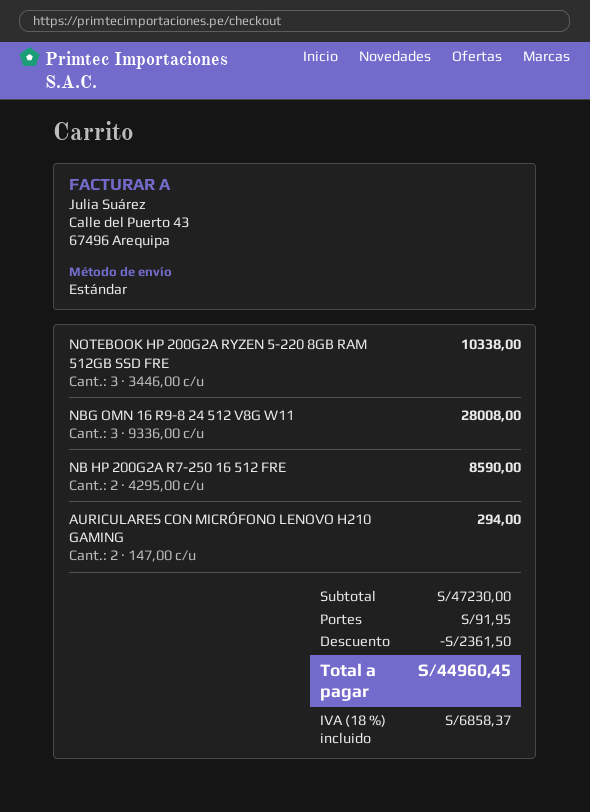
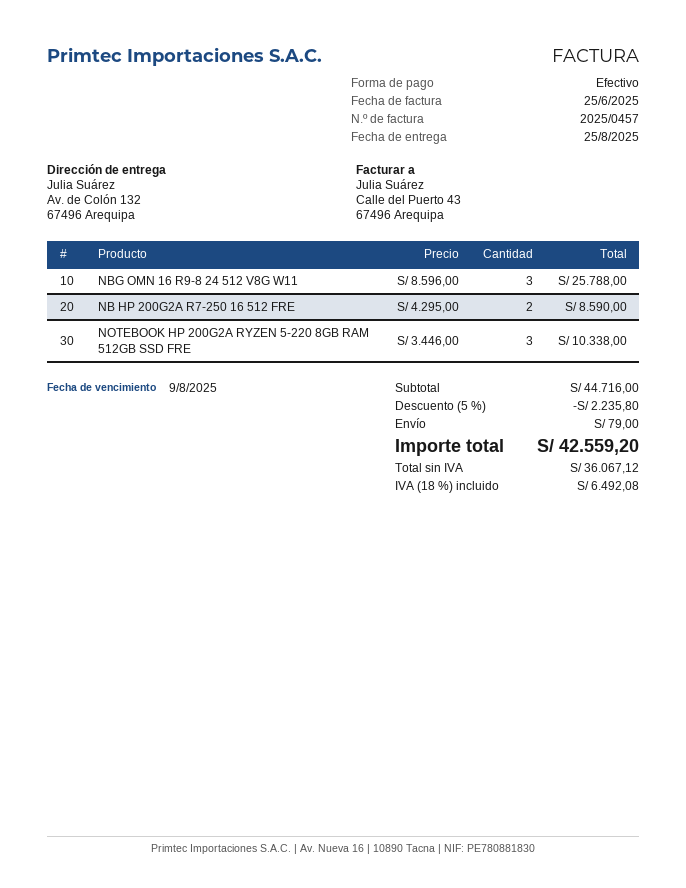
NBG OMN 16 R9-8 24 512 V8G W11: 3 x 9336.00 = 28008.00 -> 3 x 8596.00 = 25788.00
AURICULARES CON MICRÓFONO LENOVO H210 GAMING: 2 x 147.00 = 294.00 -> none
subtotal: 47230.00 -> 44716.00
discount: 2361.50 -> 2235.80
shipping: 91.95 -> 79.00
tax: 18% = 6858.37 -> 18% = 6492.08
total: 44960.45 -> 42559.20

